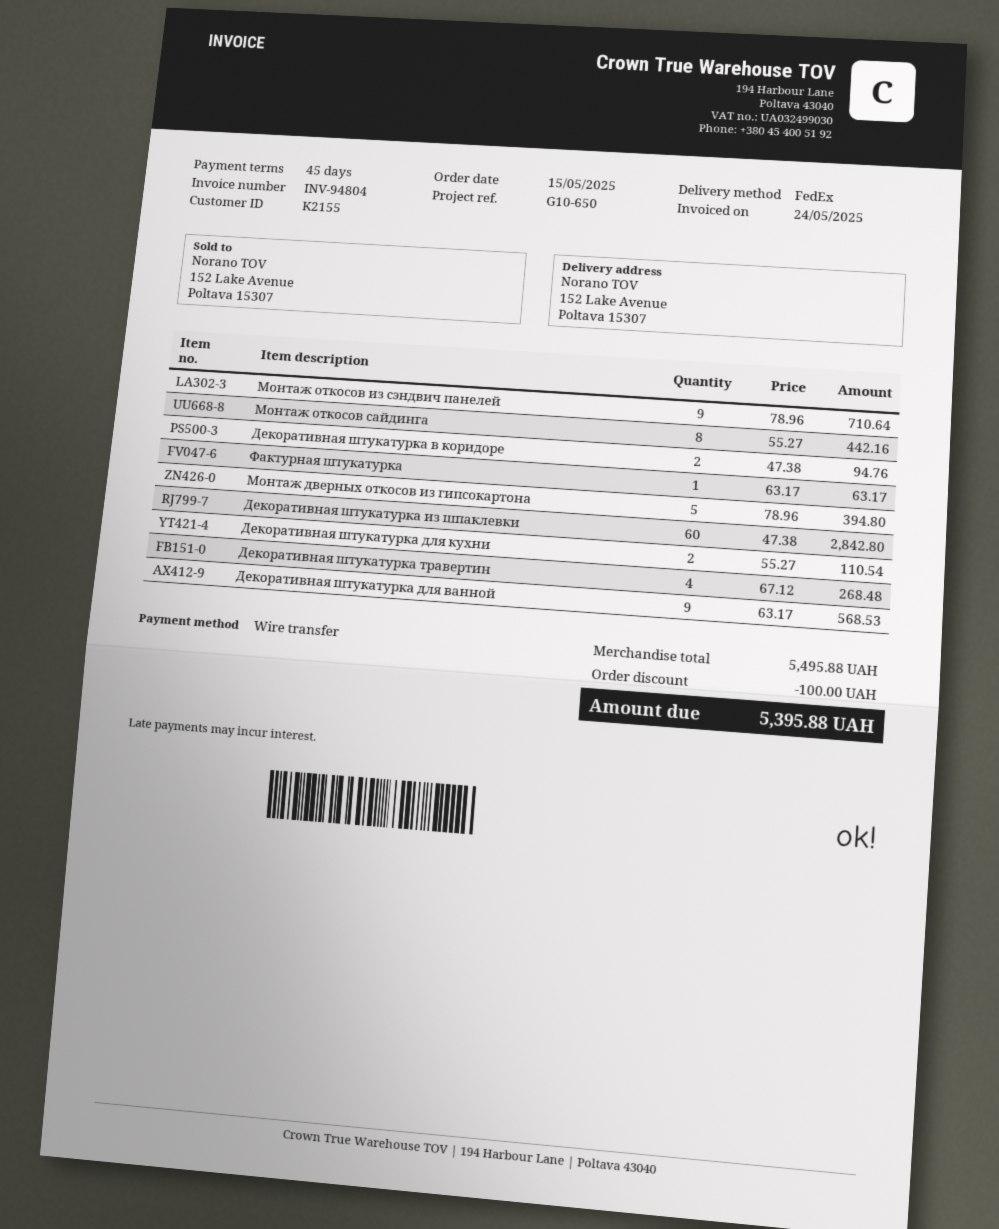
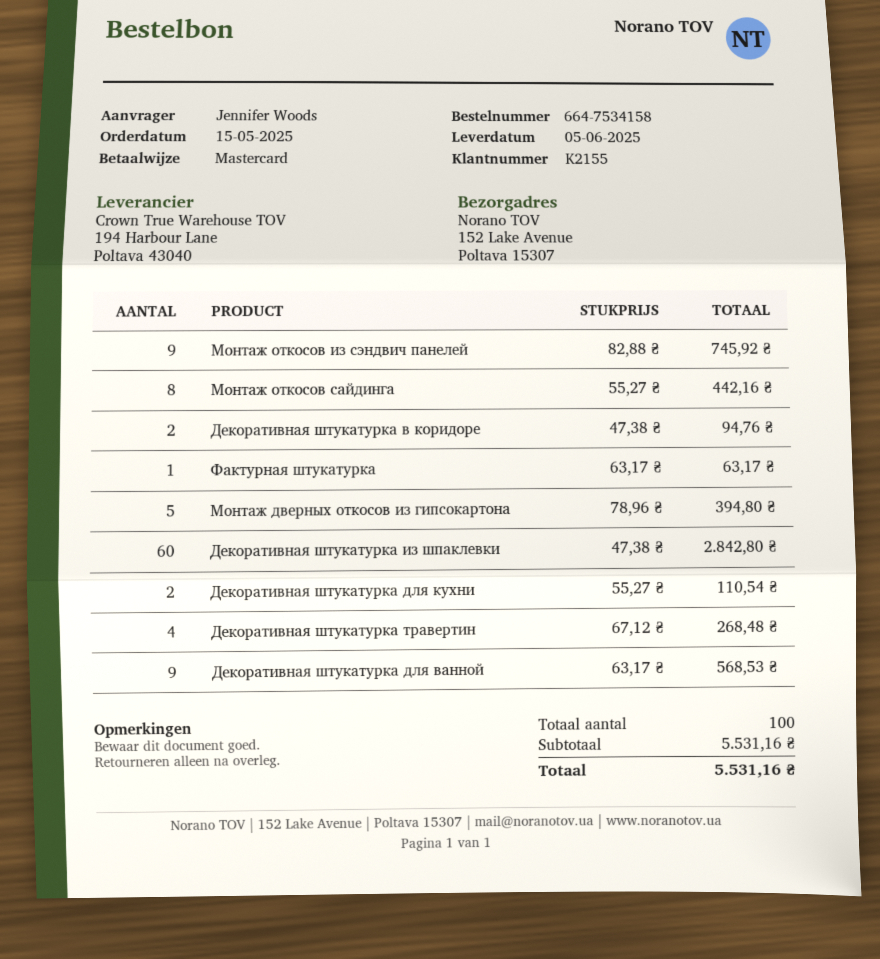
payment method: bank transfer -> Mastercard
Монтаж откосов из сэндвич панелей: 9 x 78.96 = 710.64 -> 9 x 82.88 = 745.92
subtotal: 5495.88 -> 5531.16
discount: 100.00 -> none
total: 5395.88 -> 5531.16

